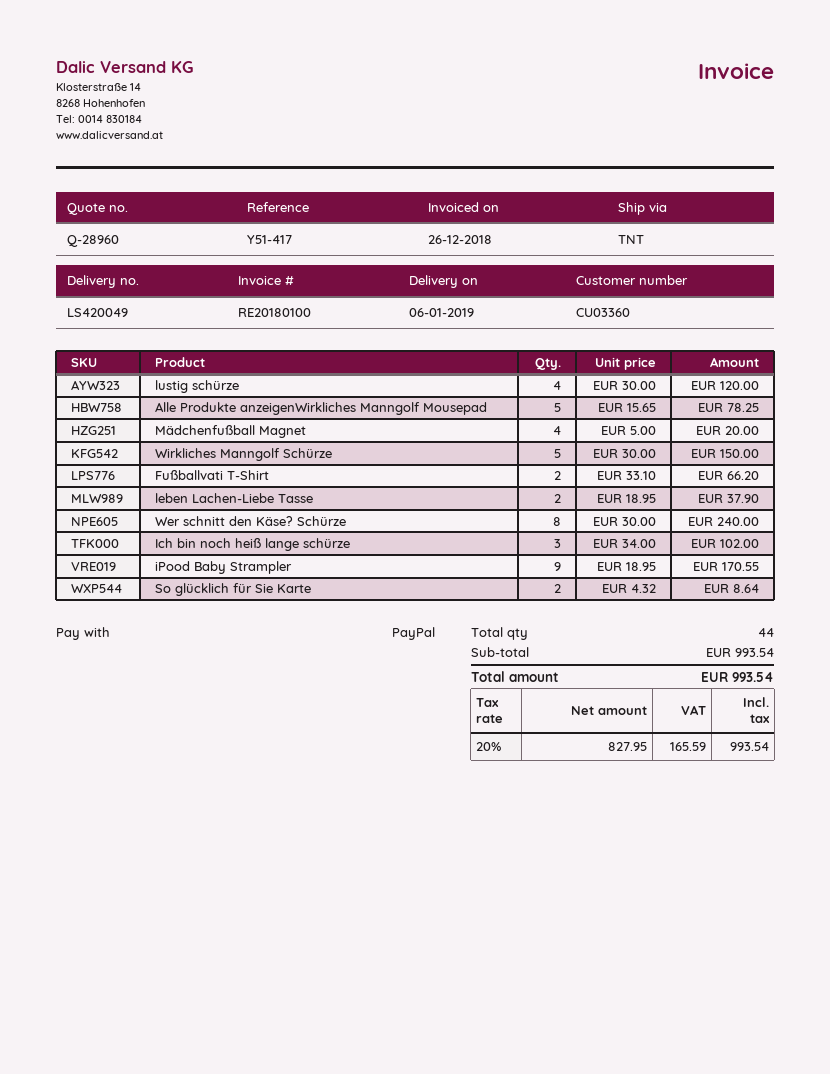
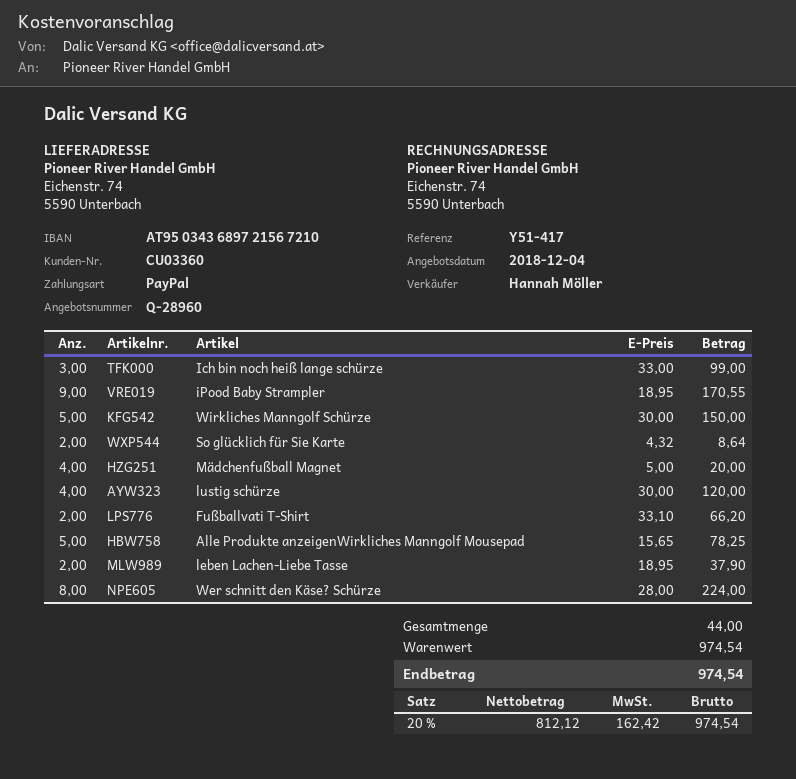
Wer schnitt den Käse? Schürze: 8 x 30.00 = 240.00 -> 8 x 28.00 = 224.00
Ich bin noch heiß lange schürze: 3 x 34.00 = 102.00 -> 3 x 33.00 = 99.00
subtotal: 993.54 -> 974.54
net: 827.95 -> 812.12
tax: 20% = 165.59 -> 20% = 162.42
total: 993.54 -> 974.54

